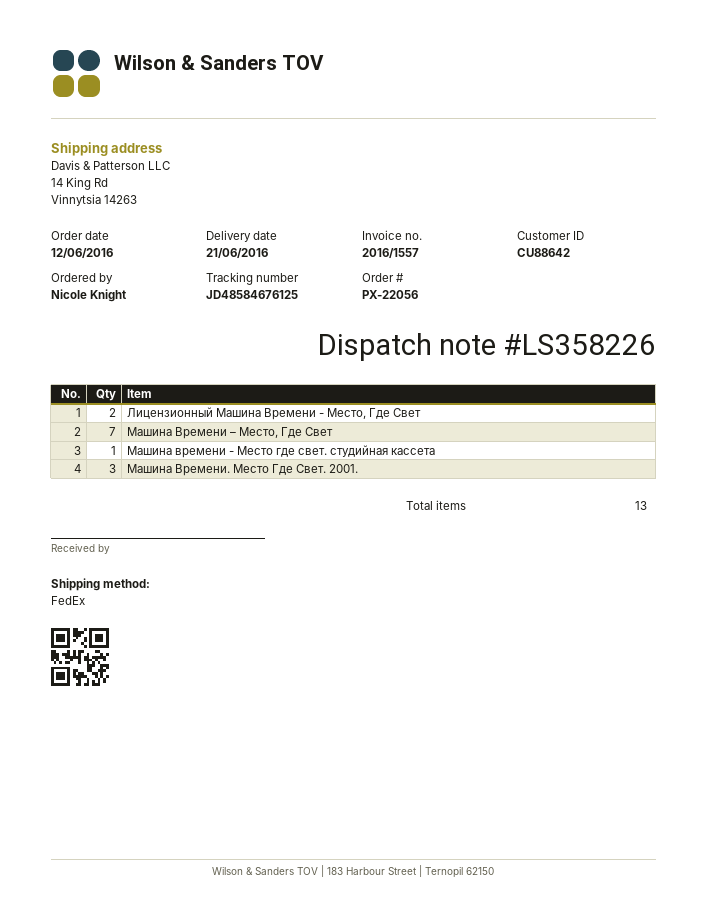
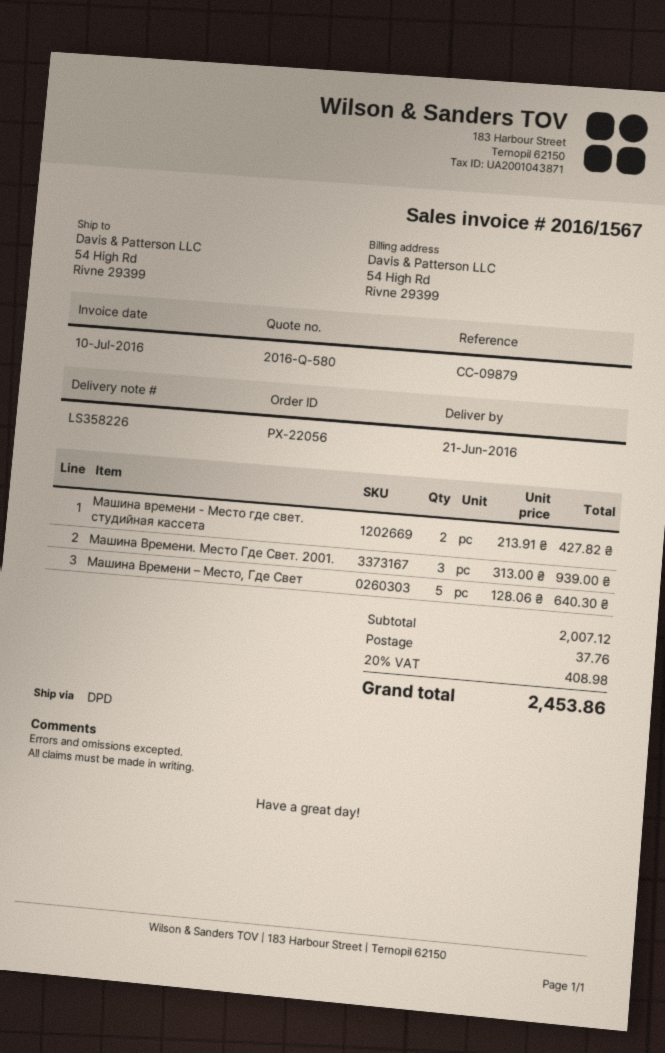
invoice number: 2016/1557 -> 2016/1567
shipping method: FedEx -> DPD
ship to: 14 King Rd, Vinnytsia 14263 -> 54 High Rd, Rivne 29399
Лицензионный Машина Времени - Место, Где Свет: 2 -> none
Машина Времени – Место, Где Свет: 7 -> 5
Машина времени - Место где свет. студийная кассета: 1 -> 2

